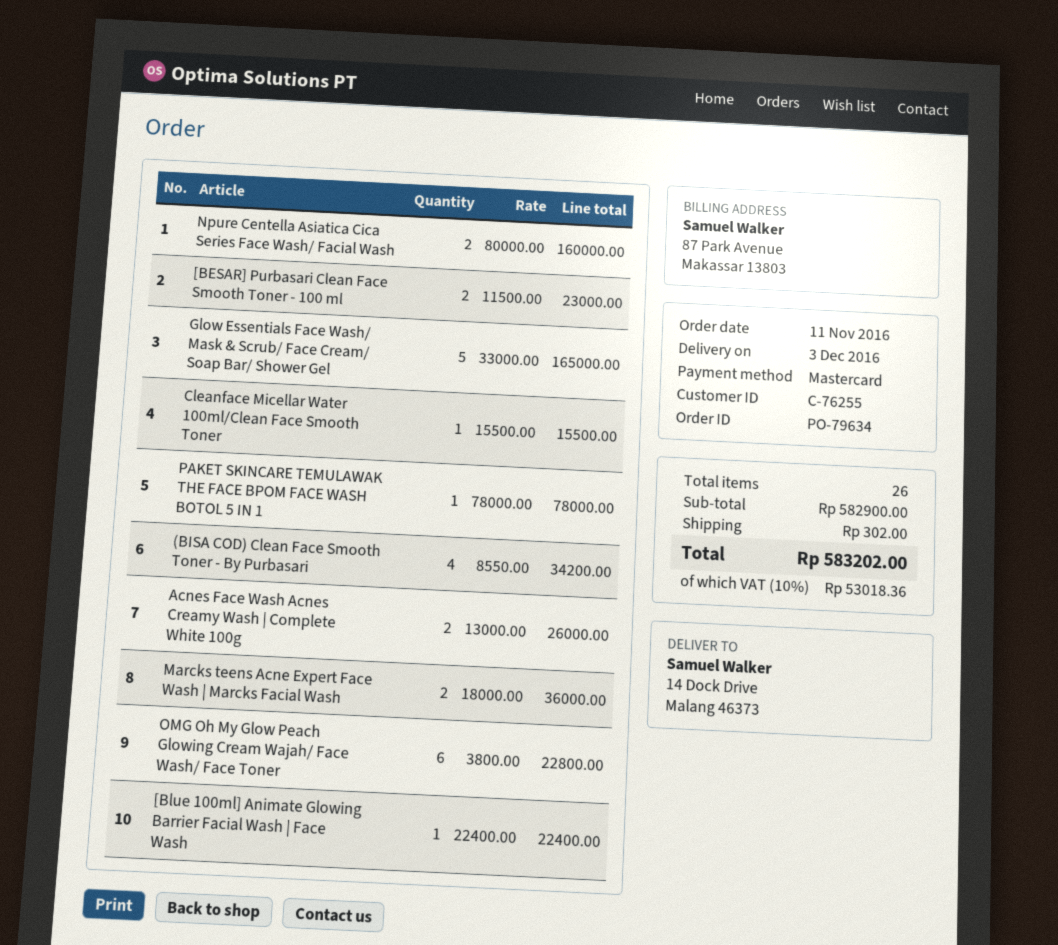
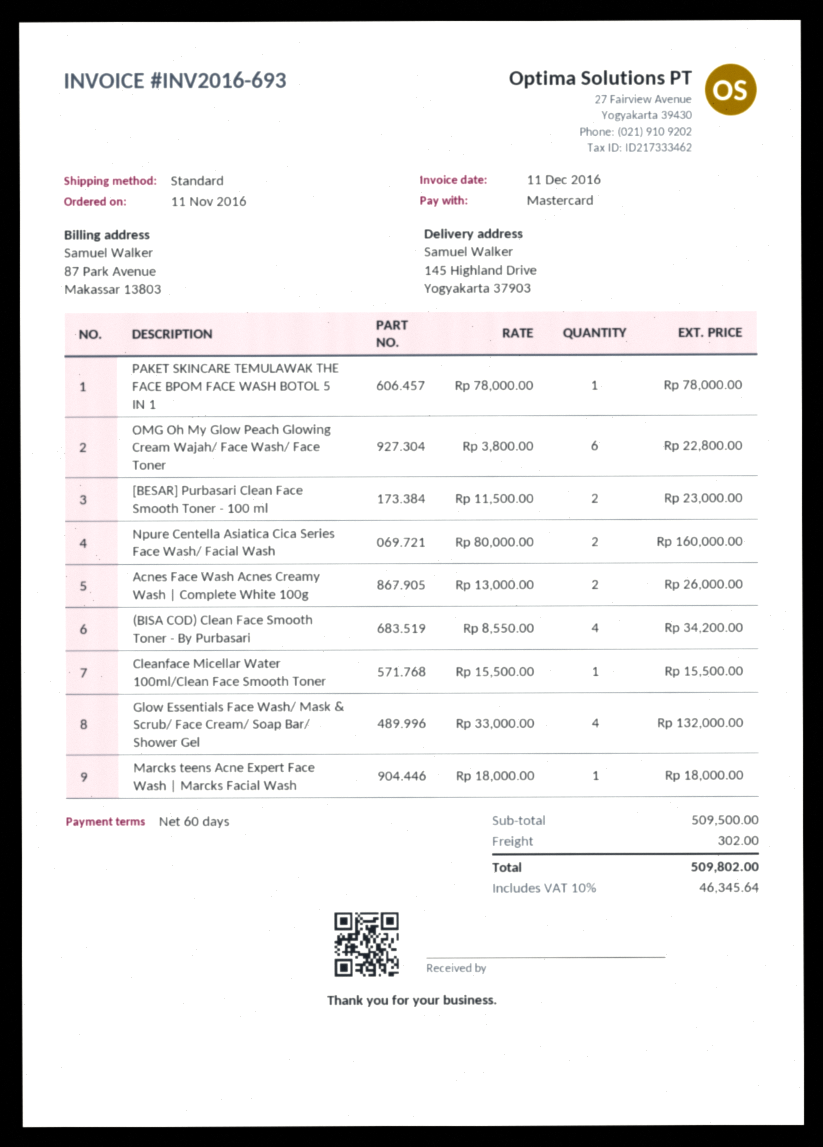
ship to: 14 Dock Drive, Malang 46373 -> 145 Highland Drive, Yogyakarta 37903
Glow Essentials Face Wash/ Mask & Scrub/ Face Cream/ Soap Bar/ Shower Gel: 5 x 33000.00 = 165000.00 -> 4 x 33000.00 = 132000.00
Marcks teens Acne Expert Face Wash | Marcks Facial Wash: 2 x 18000.00 = 36000.00 -> 1 x 18000.00 = 18000.00
[Blue 100ml] Animate Glowing Barrier Facial Wash | Face Wash: 1 x 22400.00 = 22400.00 -> none
subtotal: 582900.00 -> 509500.00
tax: 10% = 53018.36 -> 10% = 46345.64
total: 583202.00 -> 509802.00

